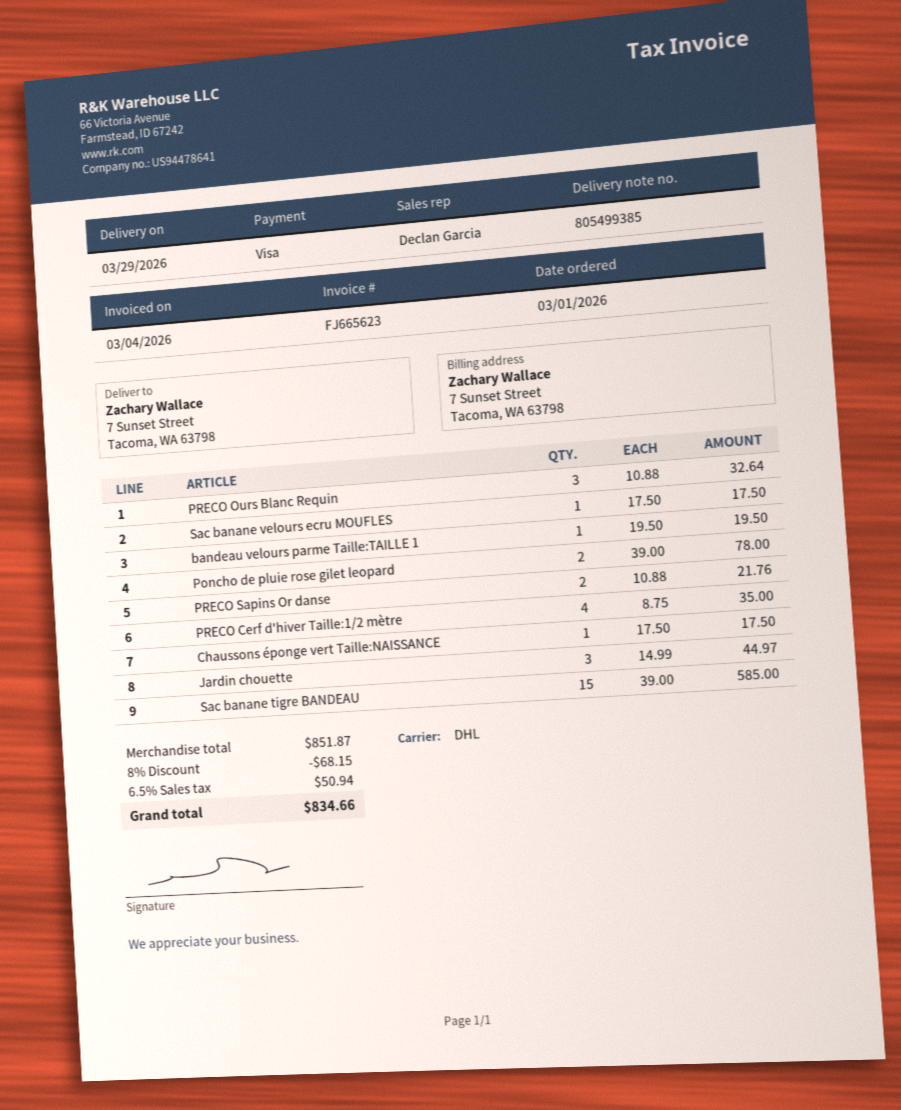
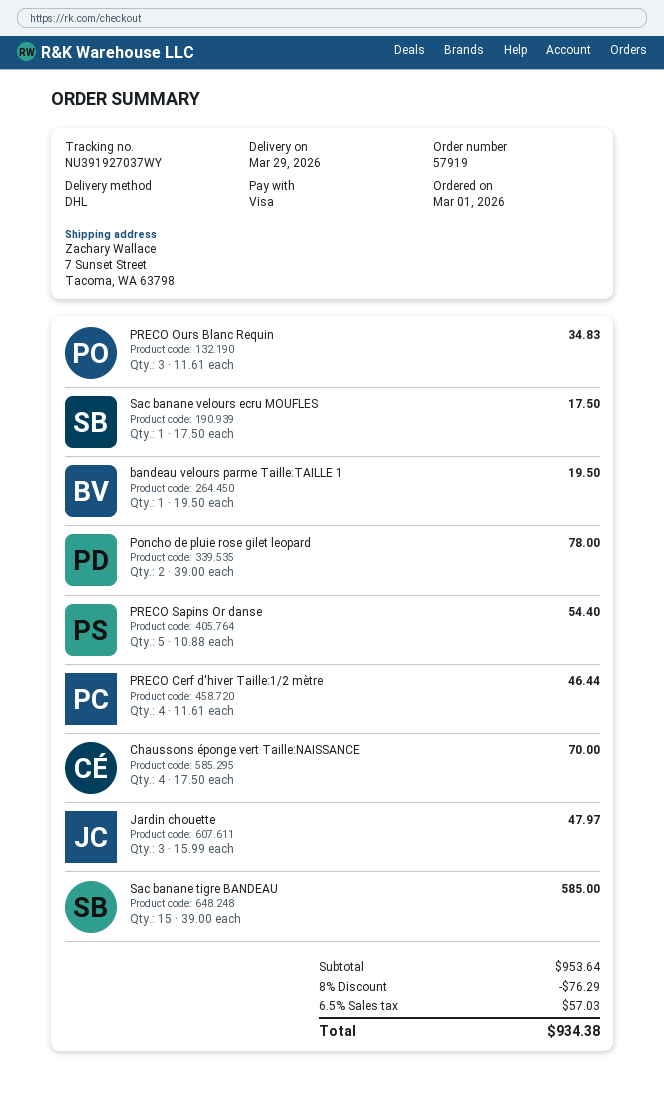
PRECO Ours Blanc Requin: 3 x 10.88 = 32.64 -> 3 x 11.61 = 34.83
PRECO Sapins Or danse: 2 x 10.88 = 21.76 -> 5 x 10.88 = 54.40
PRECO Cerf d'hiver Taille:1/2 mètre: 4 x 8.75 = 35.00 -> 4 x 11.61 = 46.44
Chaussons éponge vert Taille:NAISSANCE: 1 x 17.50 = 17.50 -> 4 x 17.50 = 70.00
Jardin chouette: 3 x 14.99 = 44.97 -> 3 x 15.99 = 47.97
subtotal: 851.87 -> 953.64
discount: 8% = 68.15 -> 8% = 76.29
tax: 6.5% = 50.94 -> 6.5% = 57.03
total: 834.66 -> 934.38

